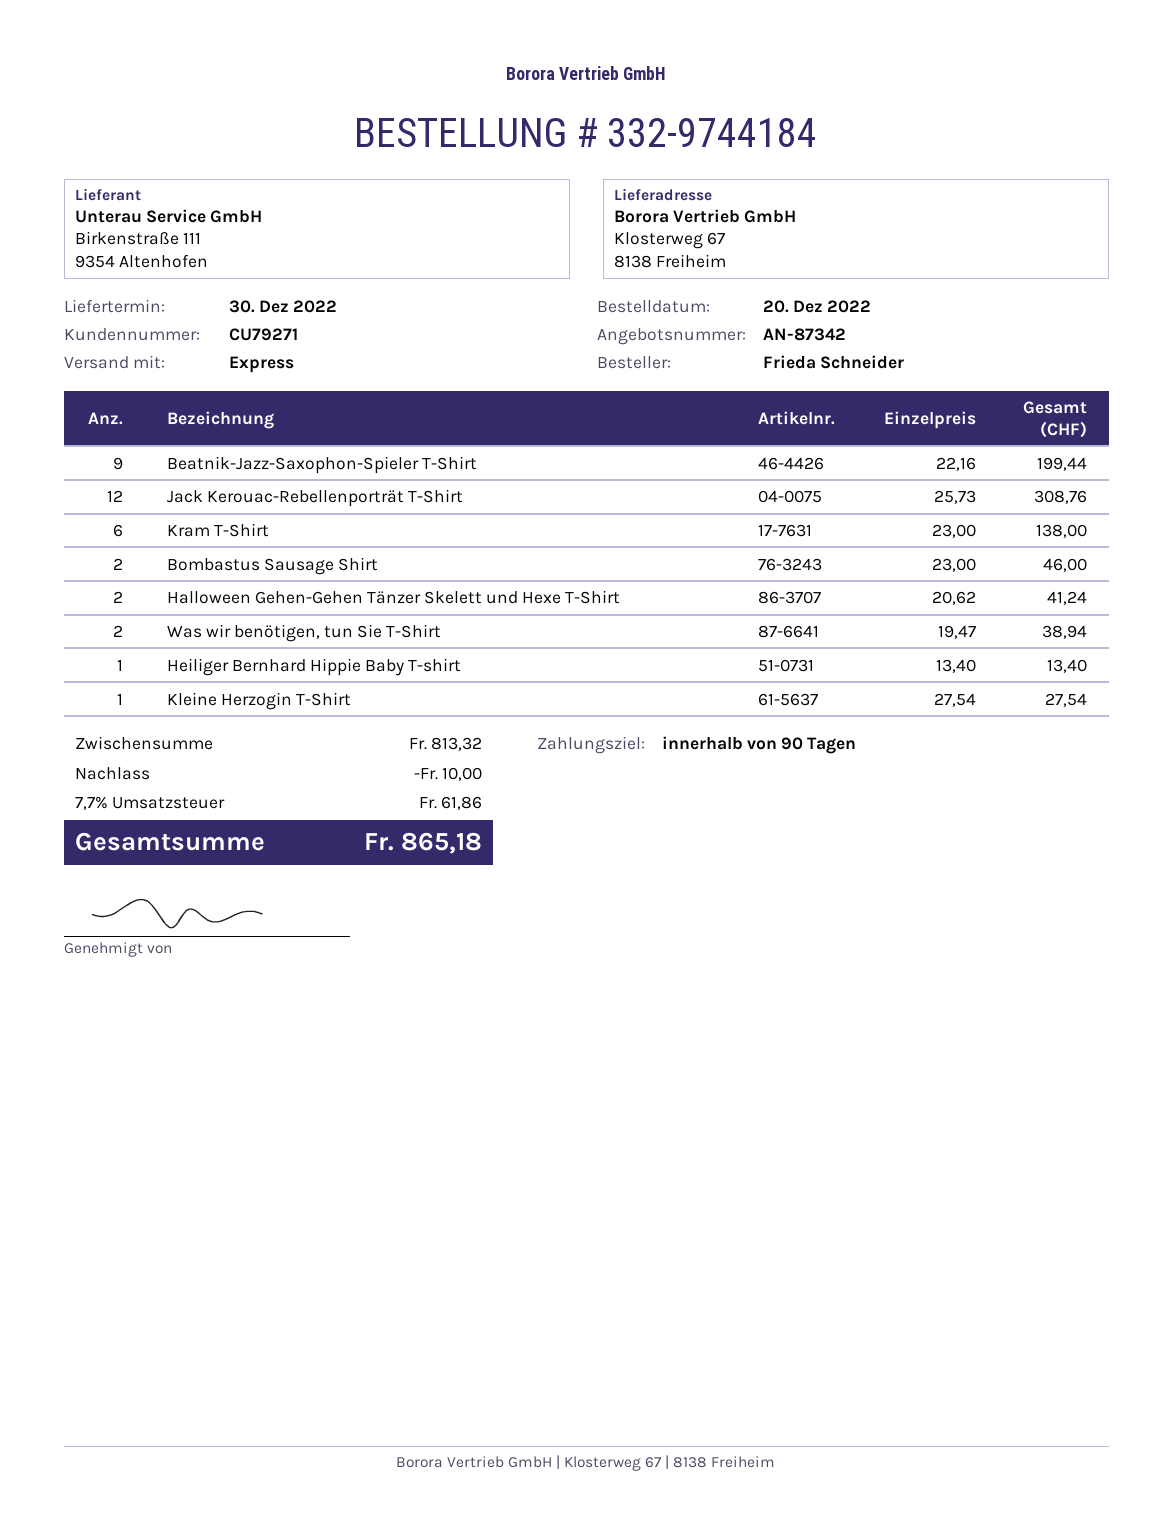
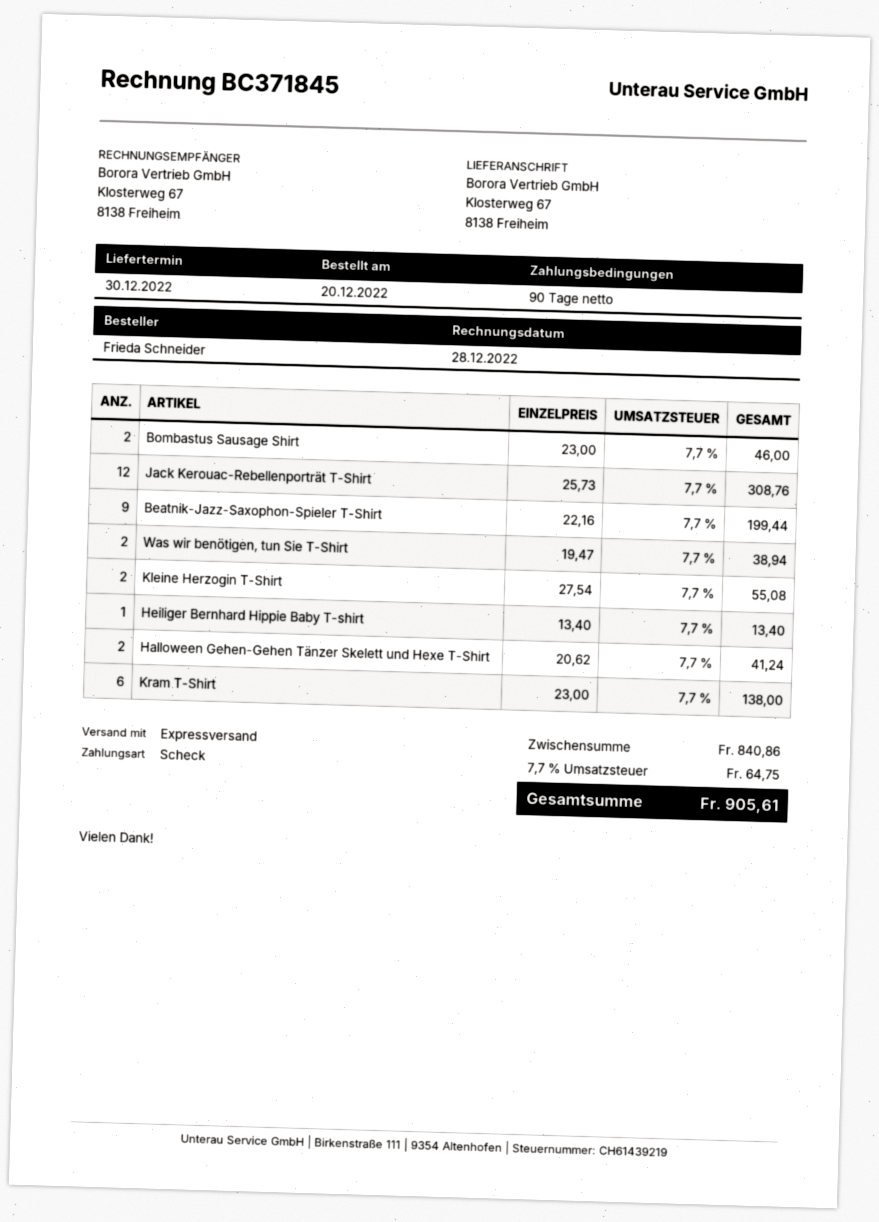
Kleine Herzogin T-Shirt: 1 x 27.54 = 27.54 -> 2 x 27.54 = 55.08
subtotal: 813.32 -> 840.86
discount: 10.00 -> none
tax: 7.7% = 61.86 -> 7.7% = 64.75
total: 865.18 -> 905.61

